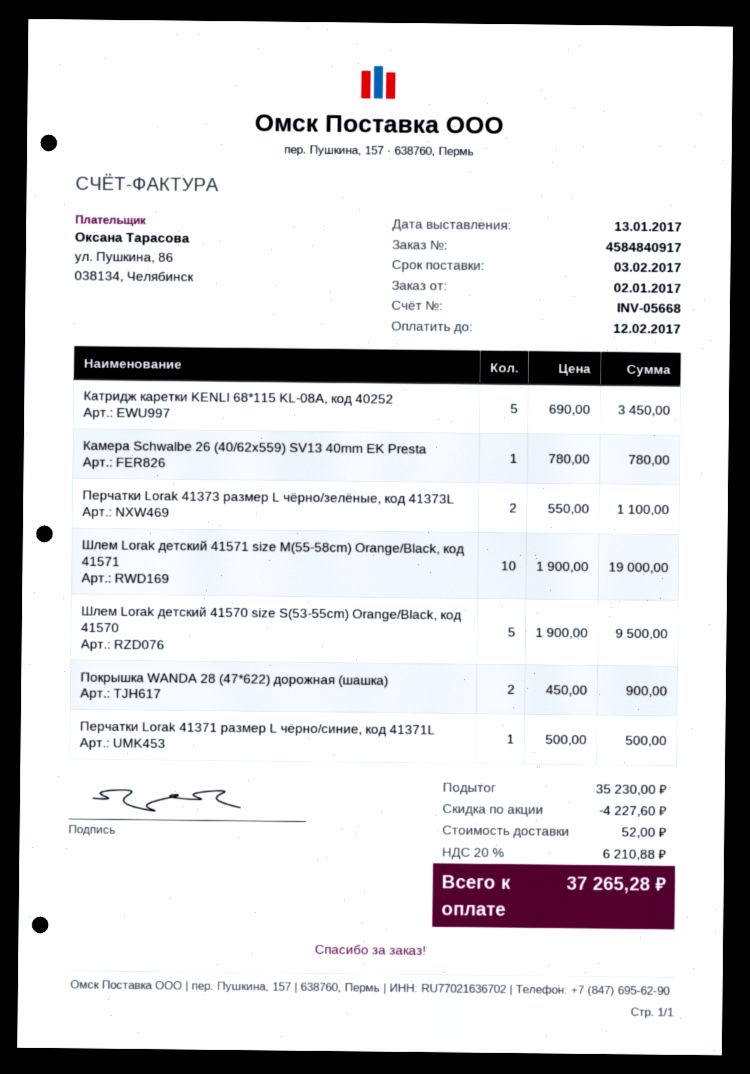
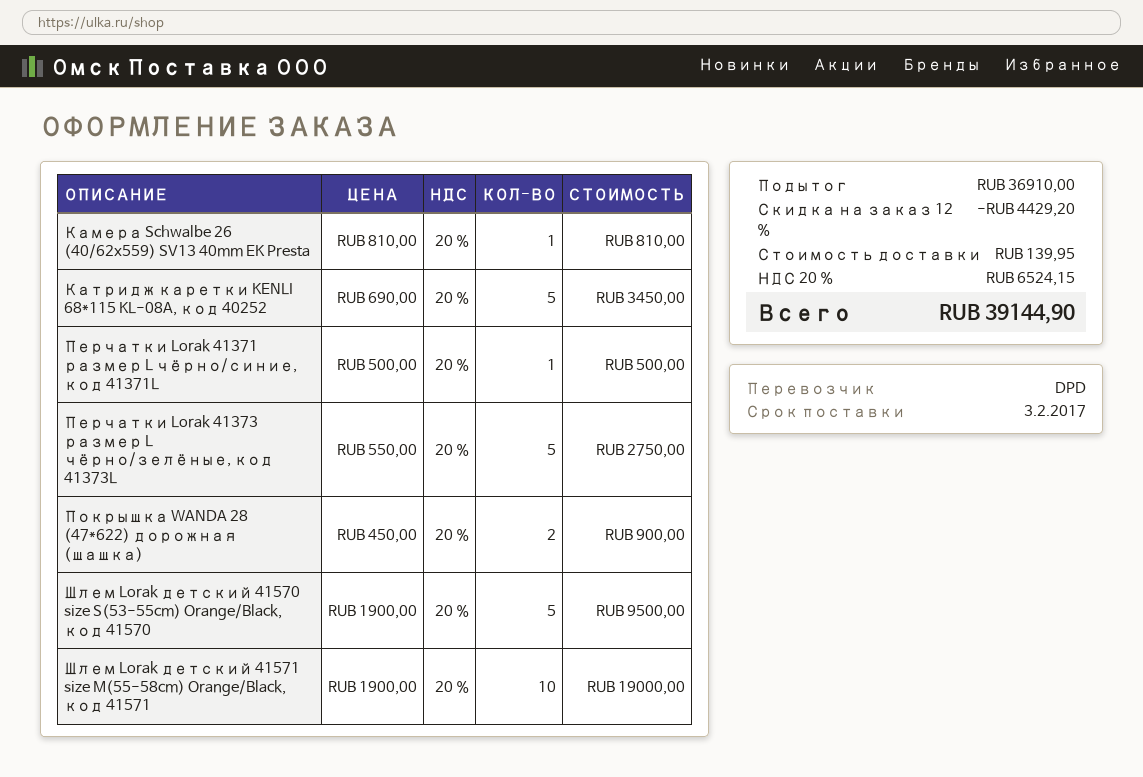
Камера Schwalbe 26 (40/62x559) SV13 40mm EK Presta: 1 x 780.00 = 780.00 -> 1 x 810.00 = 810.00
Перчатки Lorak 41373 размер L чёрно/зелёные, код 41373L: 2 x 550.00 = 1100.00 -> 5 x 550.00 = 2750.00
subtotal: 35230.00 -> 36910.00
discount: 4227.60 -> 4429.20
shipping: 52.00 -> 139.95
tax: 20% = 6210.88 -> 20% = 6524.15
total: 37265.28 -> 39144.90

